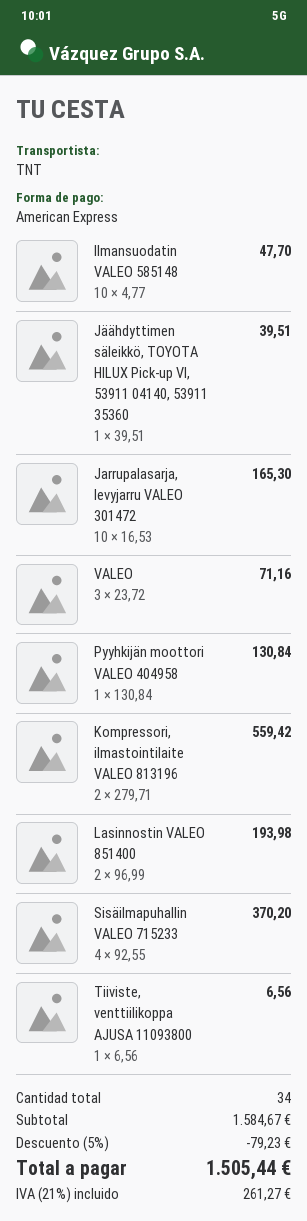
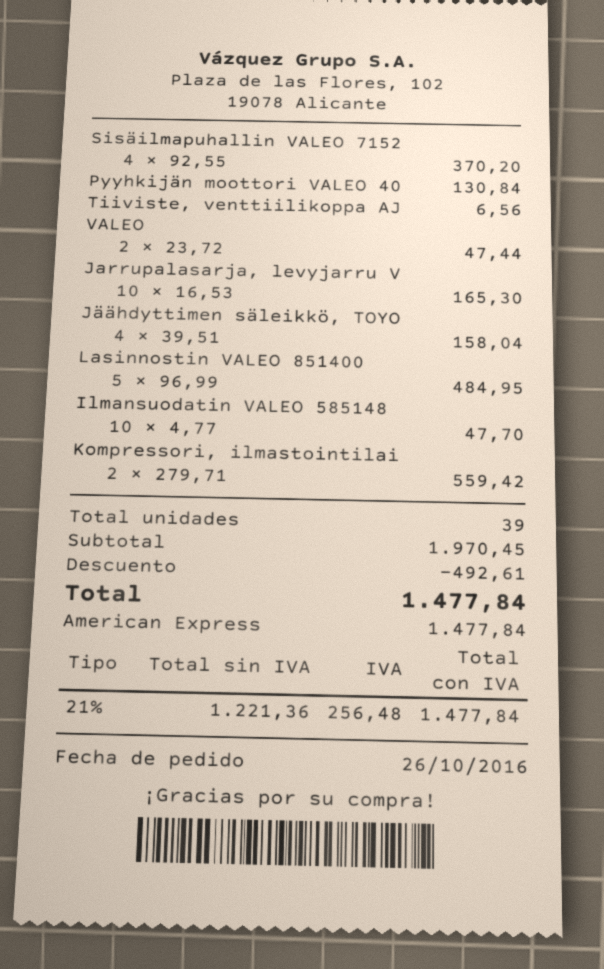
Jäähdyttimen säleikkö, TOYOTA HILUX Pick-up VI, 53911 04140, 53911 35360: 1 x 39.51 = 39.51 -> 4 x 39.51 = 158.04
VALEO: 3 x 23.72 = 71.16 -> 2 x 23.72 = 47.44
Lasinnostin VALEO 851400: 2 x 96.99 = 193.98 -> 5 x 96.99 = 484.95
total quantity: 34 -> 39
subtotal: 1584.67 -> 1970.45
discount: 79.23 -> 492.61
tax: 21% = 261.27 -> 21% = 256.48
total: 1505.44 -> 1477.84

